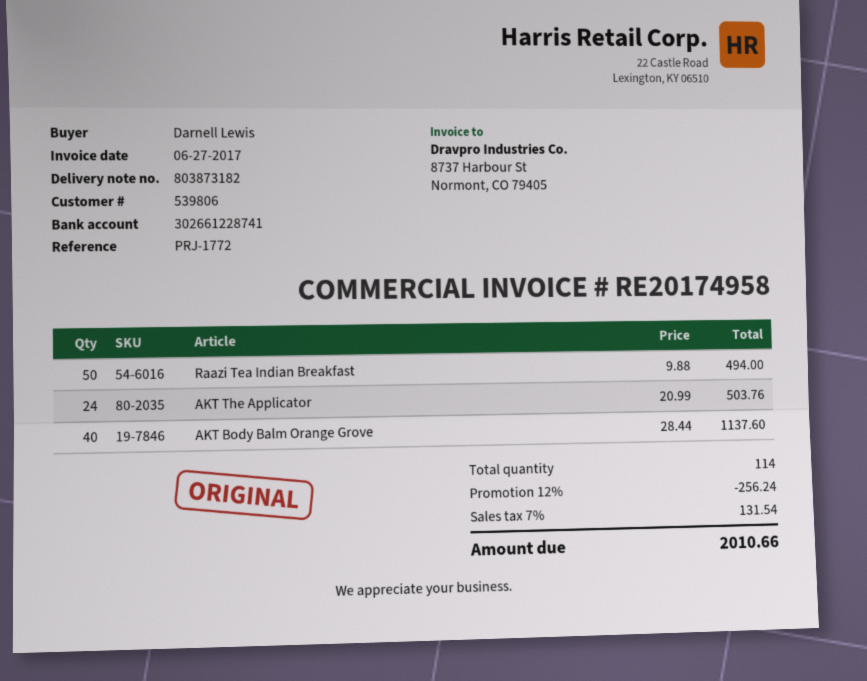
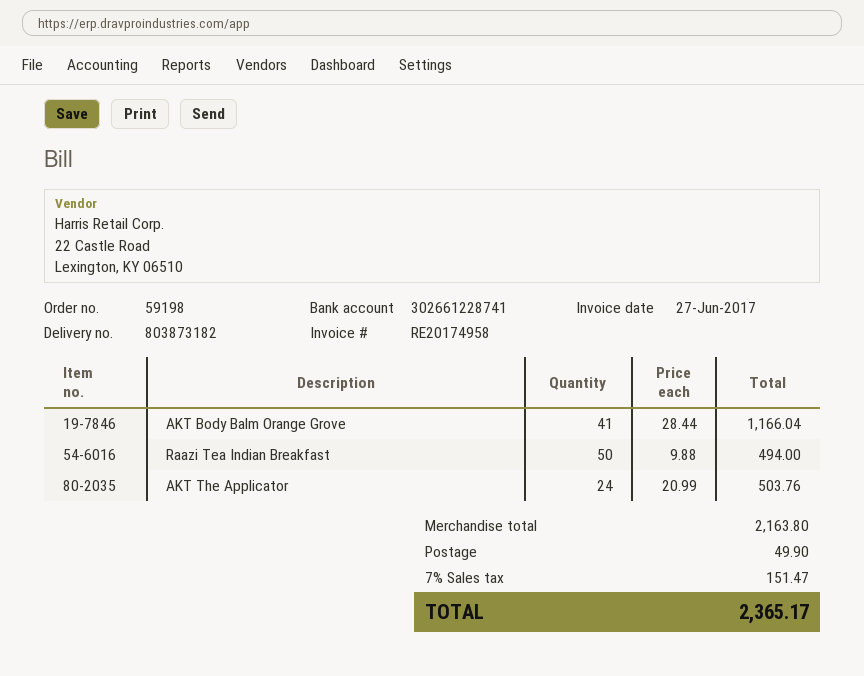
AKT Body Balm Orange Grove: 40 x 28.44 = 1137.60 -> 41 x 28.44 = 1166.04
discount: 12% = 256.24 -> none
shipping: none -> 49.90
tax: 7% = 131.54 -> 7% = 151.47
total: 2010.66 -> 2365.17

